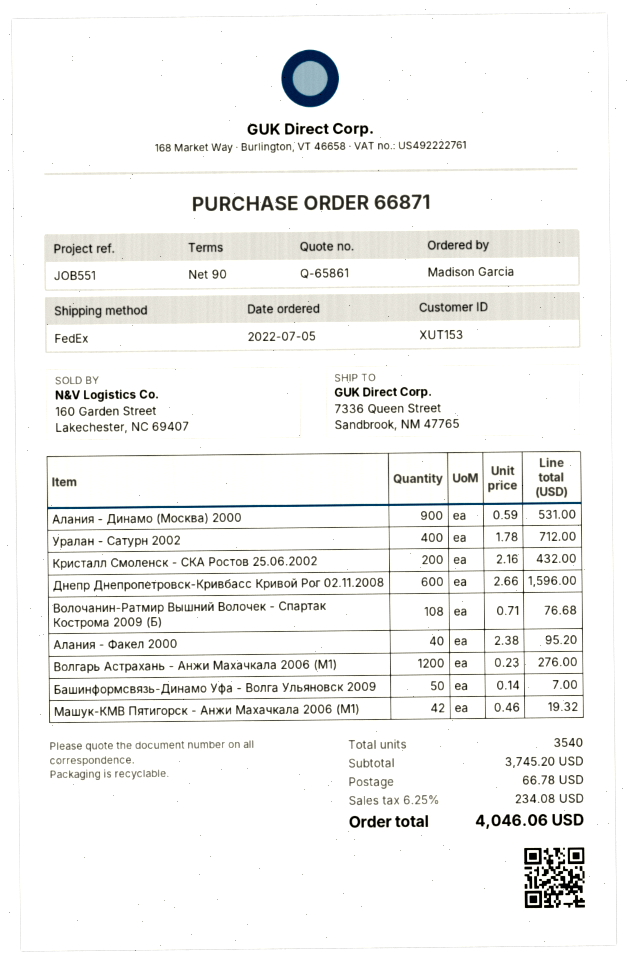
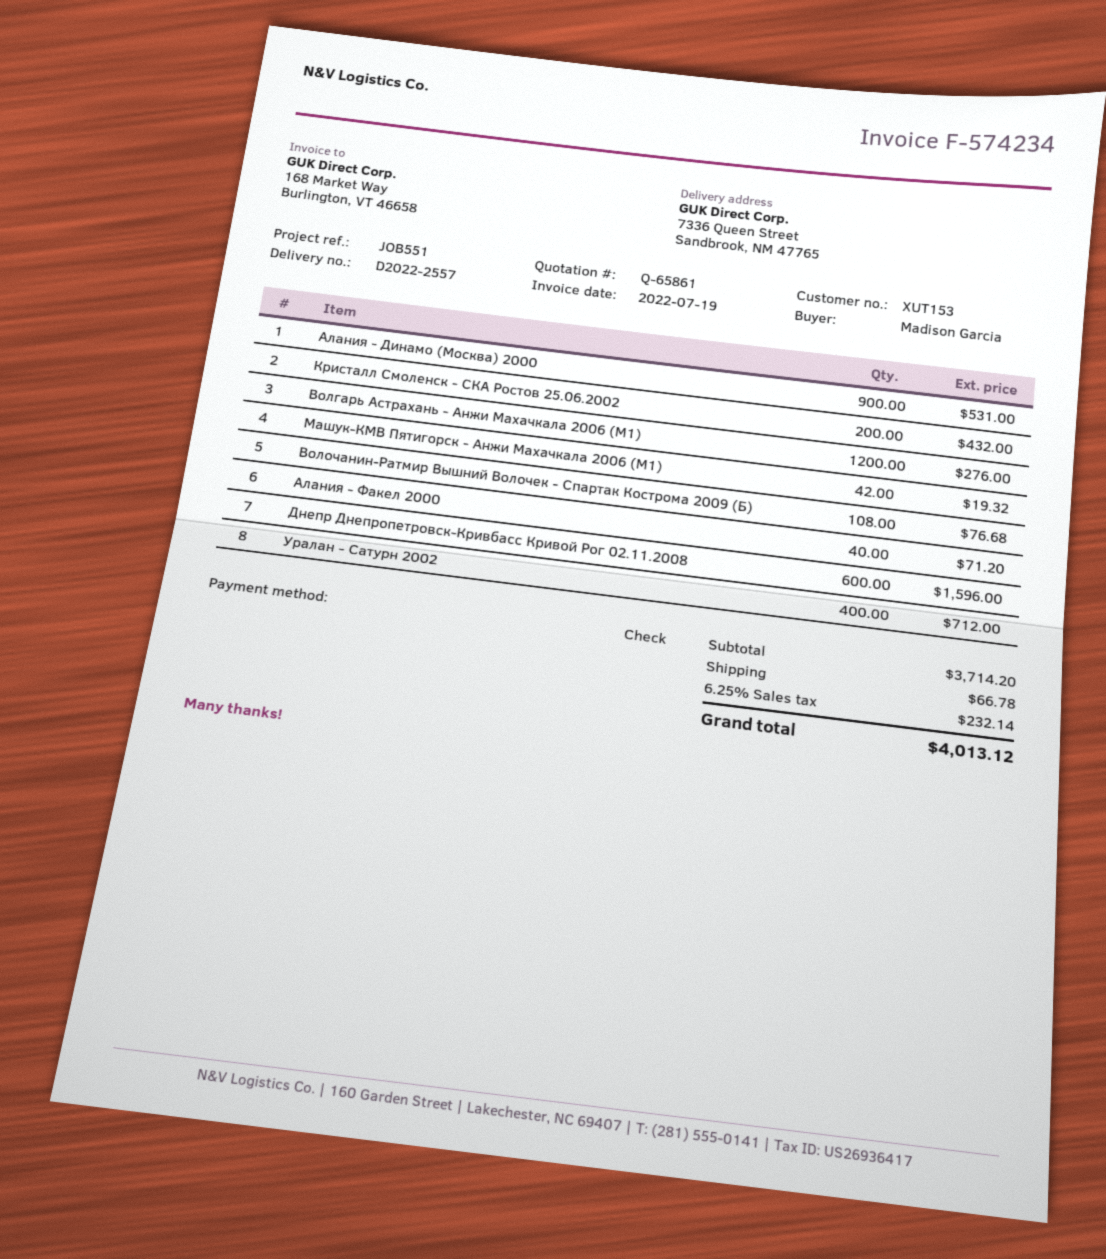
Алания - Факел 2000: 40 for 95.20 -> 40 for 71.20
Башинформсвязь-Динамо Уфа - Волга Ульяновск 2009: 50 for 7.00 -> none
subtotal: 3745.20 -> 3714.20
tax: 6.25% = 234.08 -> 6.25% = 232.14
total: 4046.06 -> 4013.12

